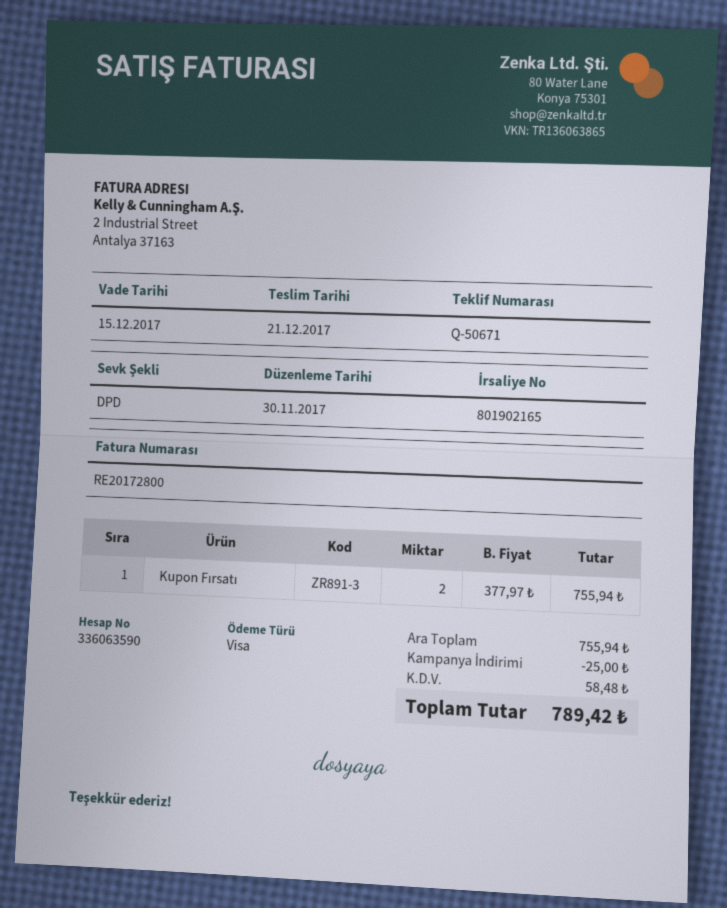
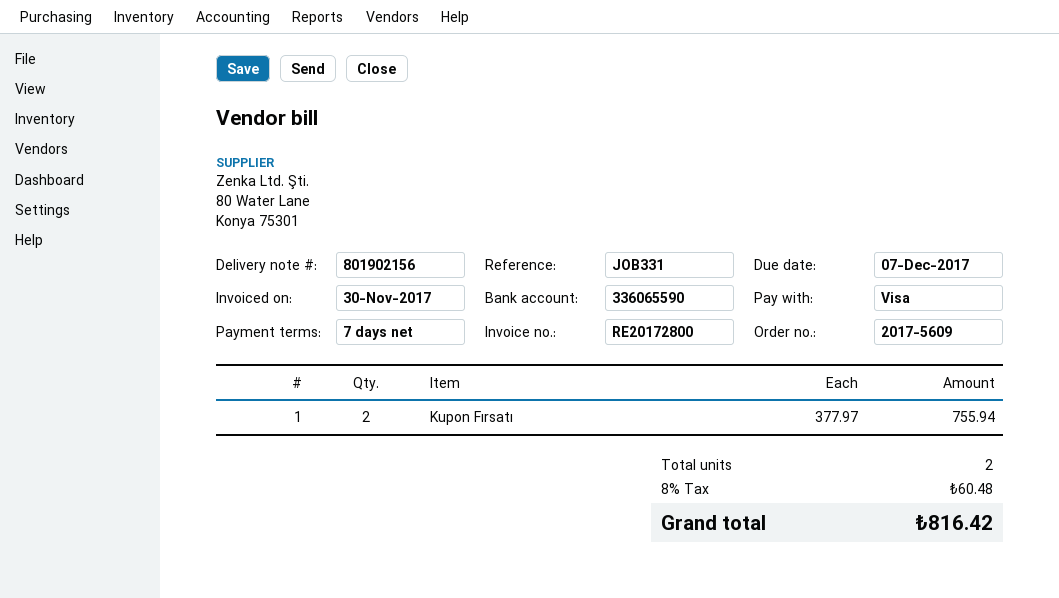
delivery note number: 801902165 -> 801902156
due date: 2017-12-15 -> 2017-12-07
bank account: 336063590 -> 336065590
discount: 25.00 -> none
tax: 58.48 -> 60.48
total: 789.42 -> 816.42

